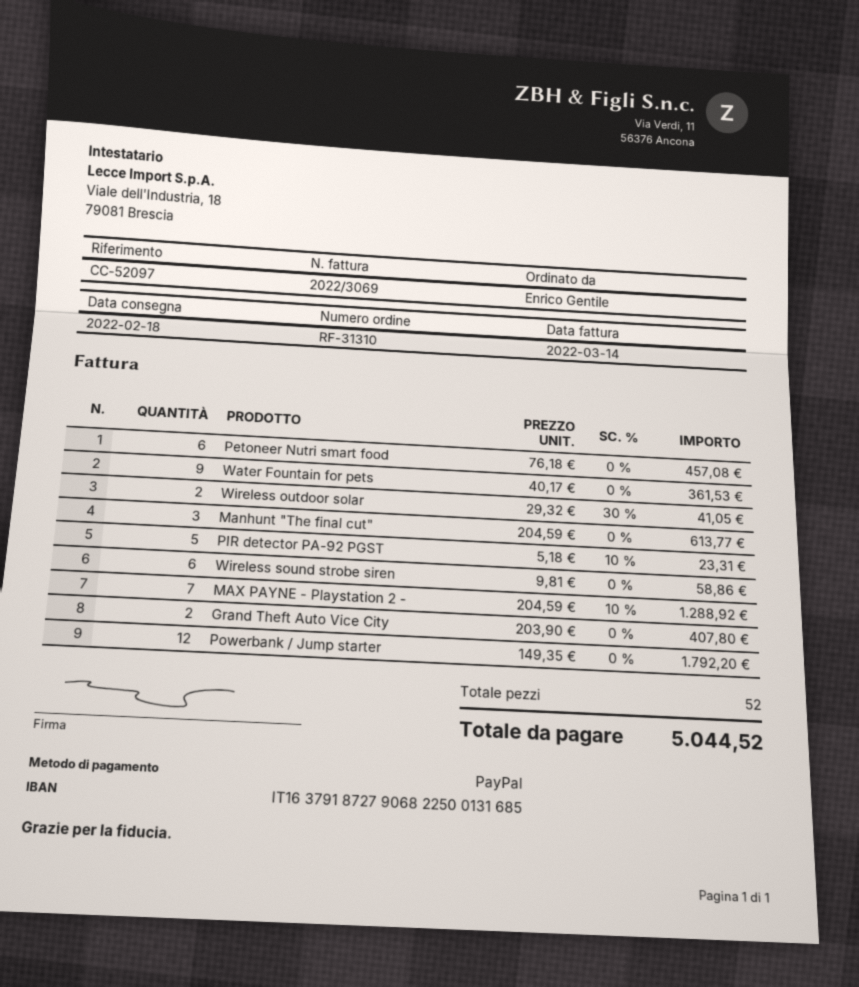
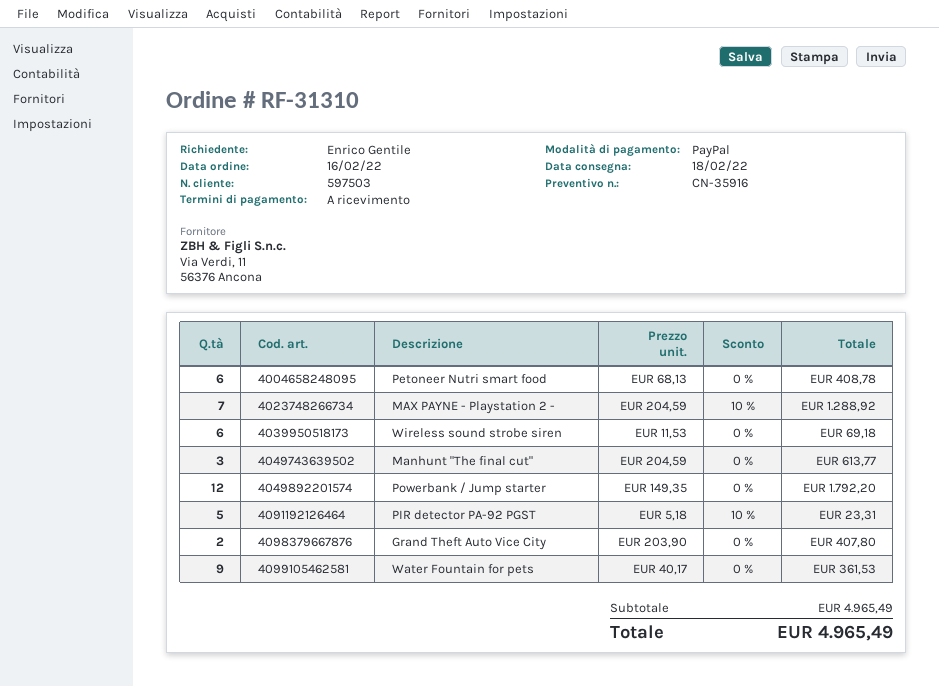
Petoneer Nutri smart food: 6 x 76.18 = 457.08 -> 6 x 68.13 = 408.78
Wireless outdoor solar: 2 x 29.32 - 30% = 41.05 -> none
Wireless sound strobe siren: 6 x 9.81 = 58.86 -> 6 x 11.53 = 69.18
total: 5044.52 -> 4965.49

